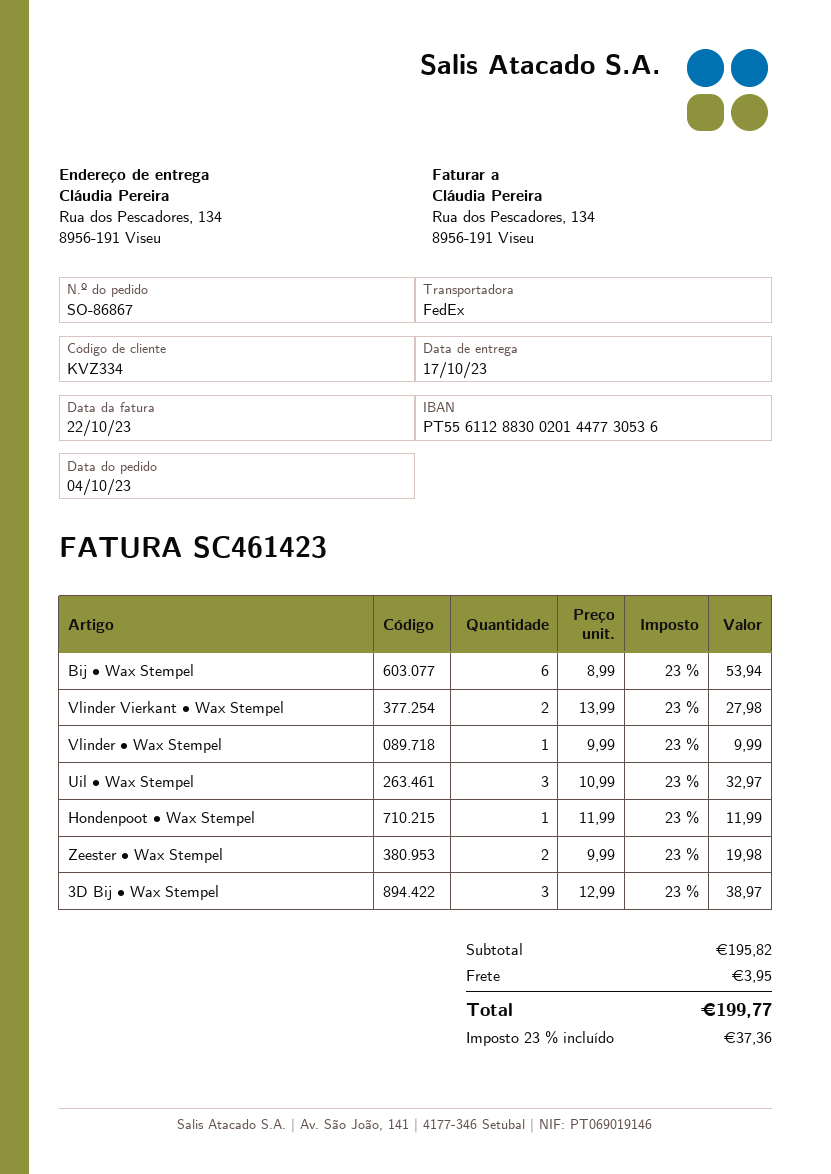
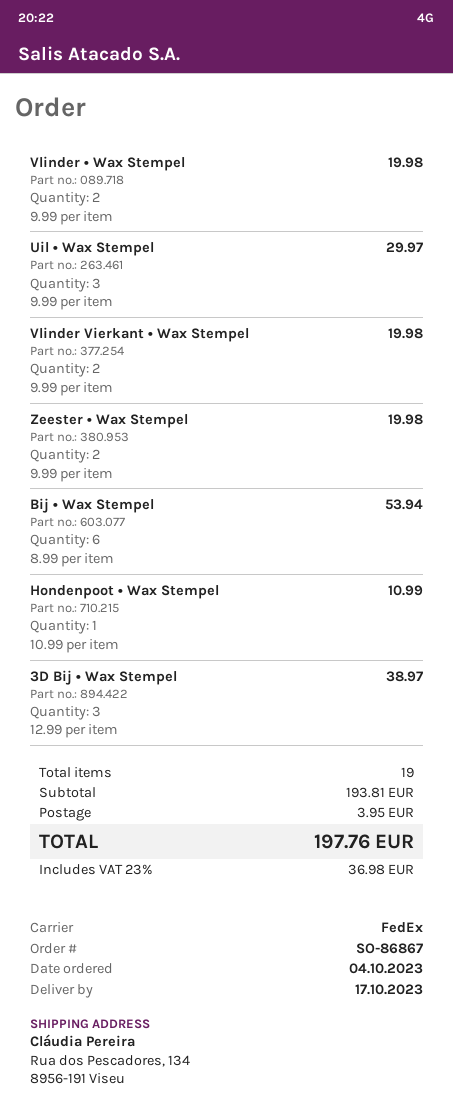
Vlinder Vierkant • Wax Stempel: 2 x 13.99 = 27.98 -> 2 x 9.99 = 19.98
Vlinder • Wax Stempel: 1 x 9.99 = 9.99 -> 2 x 9.99 = 19.98
Uil • Wax Stempel: 3 x 10.99 = 32.97 -> 3 x 9.99 = 29.97
Hondenpoot • Wax Stempel: 1 x 11.99 = 11.99 -> 1 x 10.99 = 10.99
subtotal: 195.82 -> 193.81
tax: 23% = 37.36 -> 23% = 36.98
total: 199.77 -> 197.76

